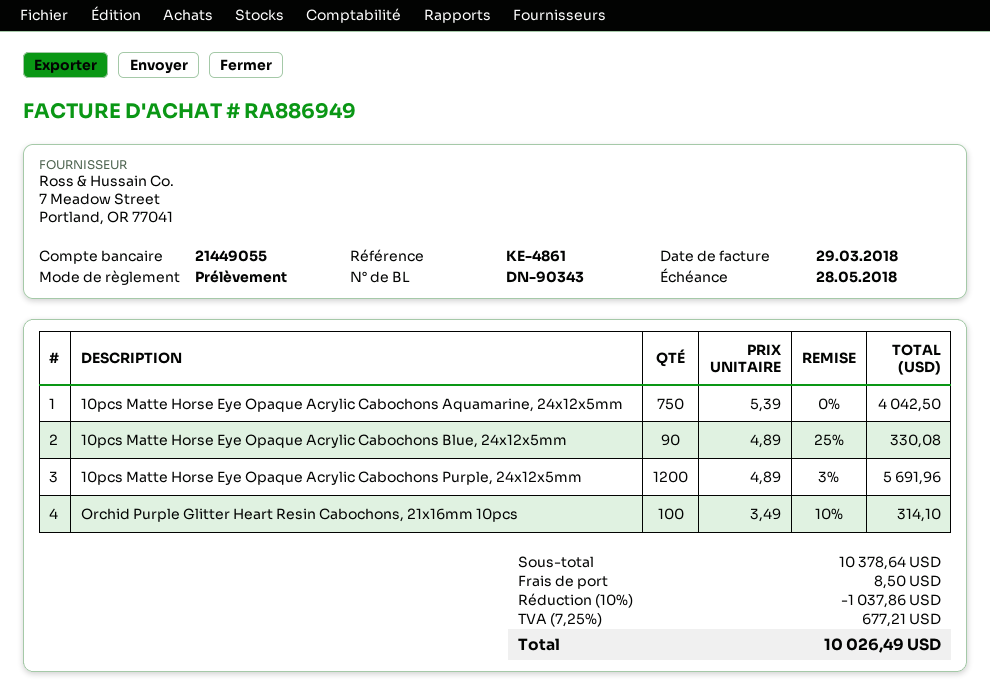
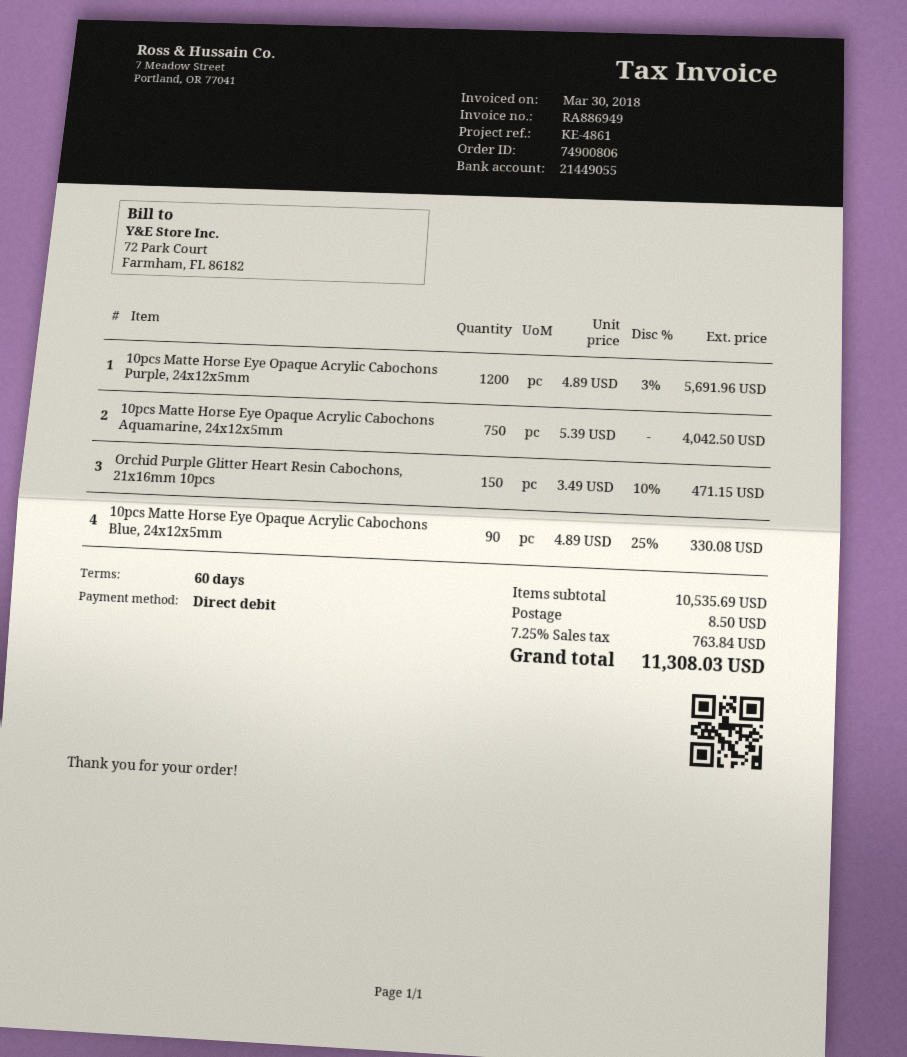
invoice date: 2018-03-29 -> 2018-03-30
Orchid Purple Glitter Heart Resin Cabochons, 21x16mm 10pcs: 100 x 3.49 - 10% = 314.10 -> 150 x 3.49 - 10% = 471.15
subtotal: 10378.64 -> 10535.69
discount: 10% = 1037.86 -> none
tax: 7.25% = 677.21 -> 7.25% = 763.84
total: 10026.49 -> 11308.03

